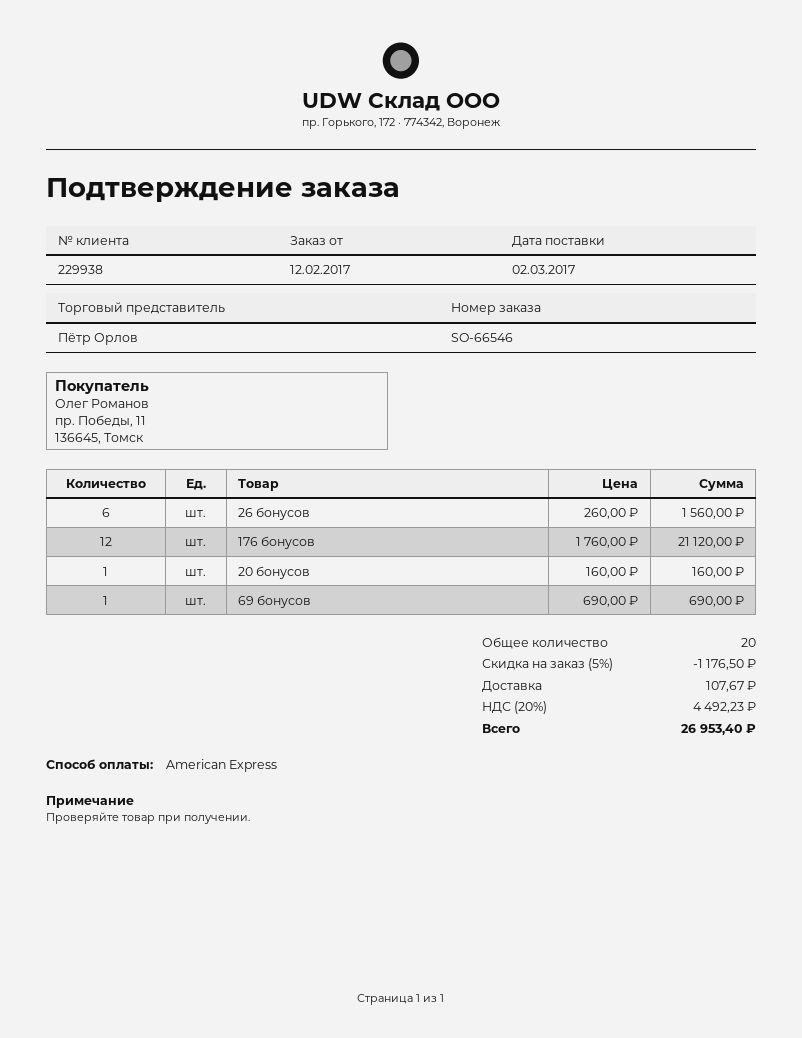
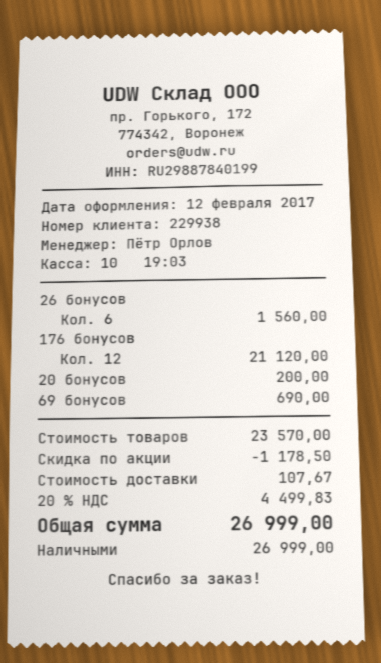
payment method: American Express -> cash
20 бонусов: 1 for 160.00 -> 1 for 200.00
discount: 1176.50 -> 1178.50
tax: 20% = 4492.23 -> 20% = 4499.83
total: 26953.40 -> 26999.00

